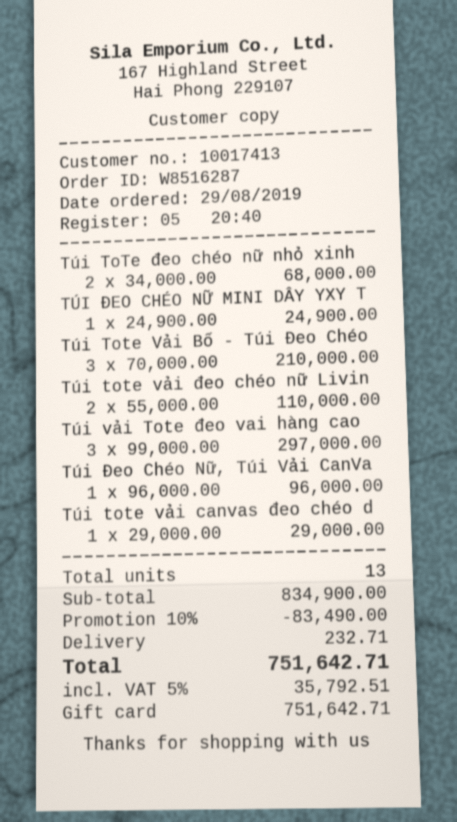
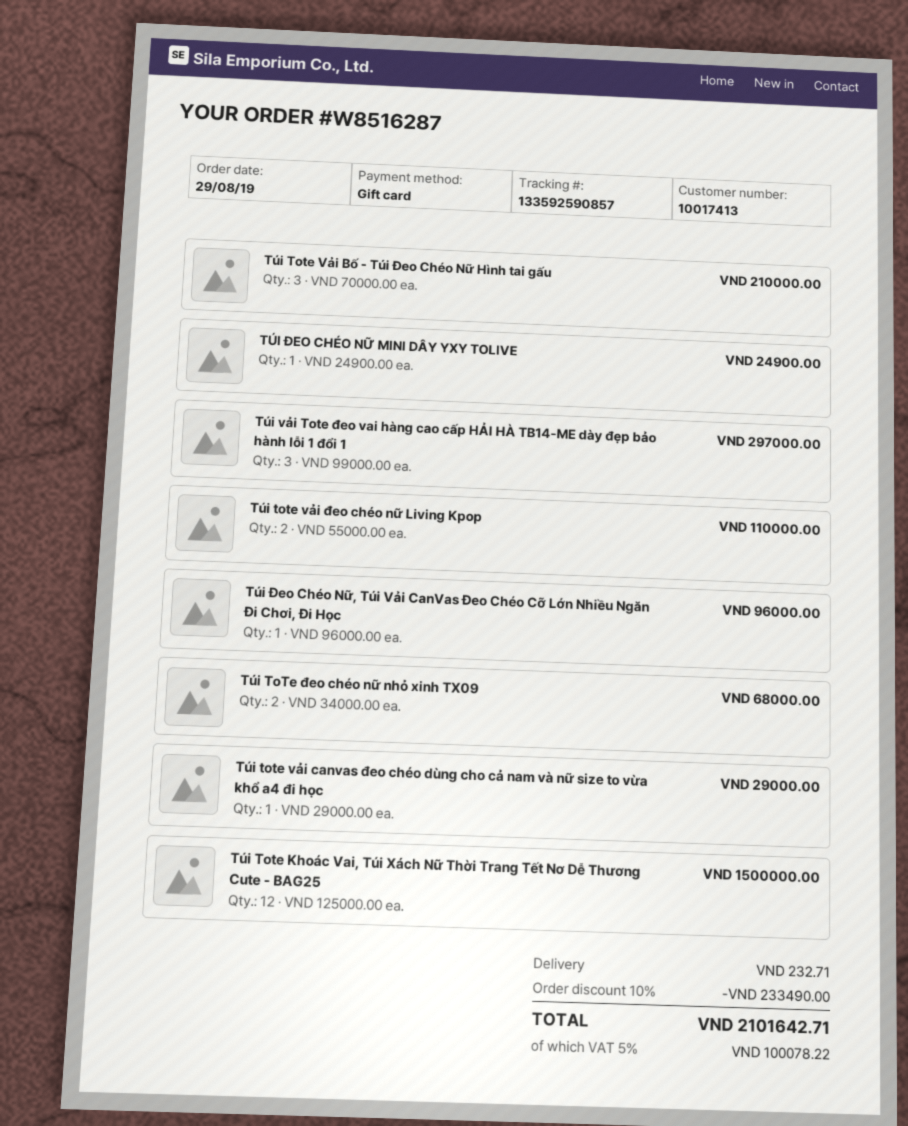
Túi Tote Khoác Vai, Túi Xách Nữ Thời Trang Tết Nơ Dễ Thương Cute - BAG25: none -> 12 x 125000.00 = 1500000.00
discount: 10% = 83490.00 -> 10% = 233490.00
tax: 5% = 35792.51 -> 5% = 100078.22
total: 751642.71 -> 2101642.71

